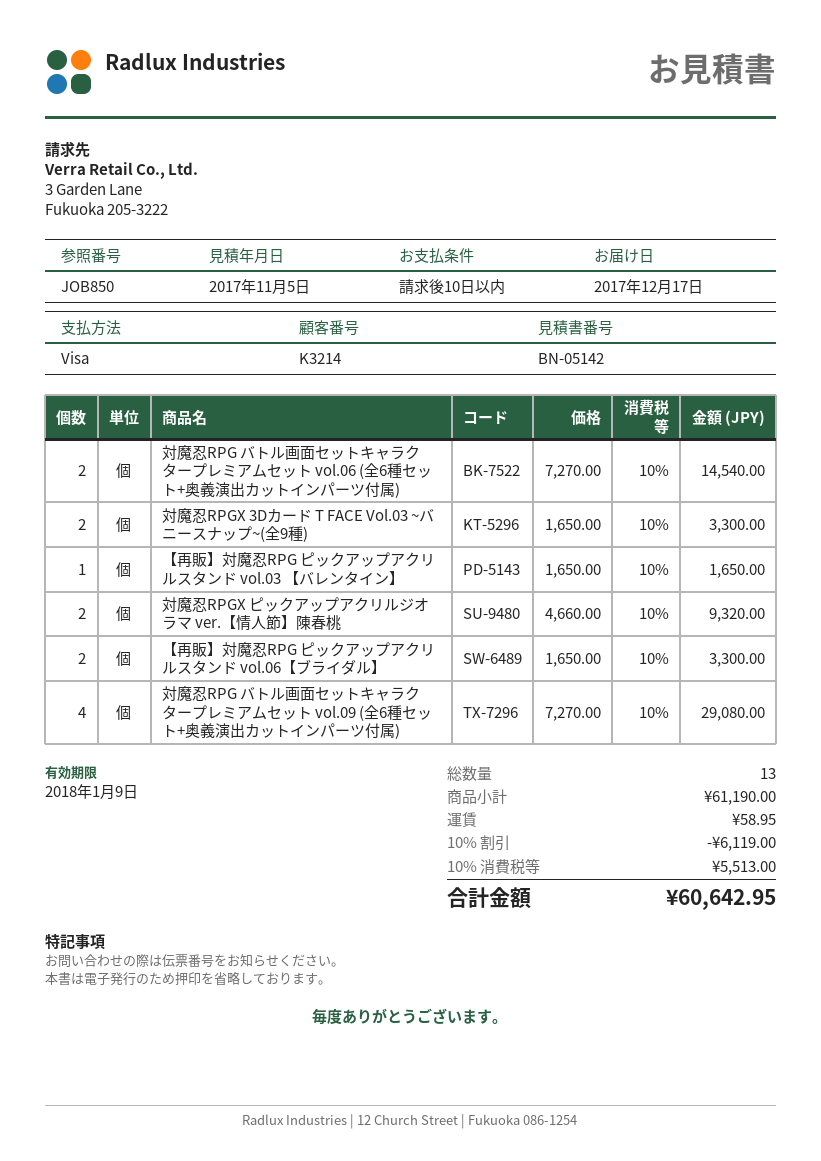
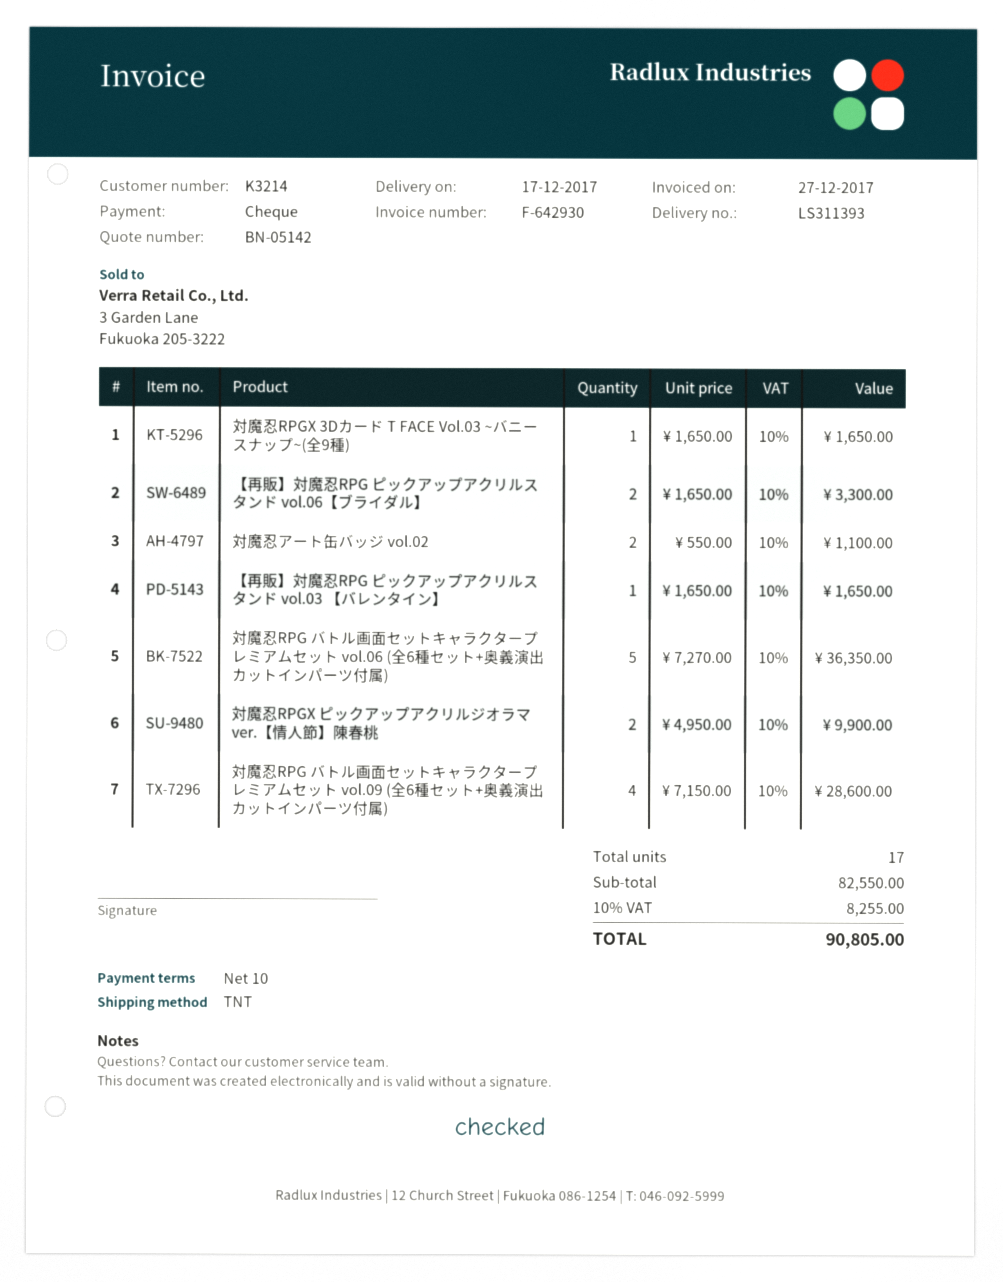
payment method: Visa -> cheque
対魔忍RPG バトル画面セットキャラクタープレミアムセット vol.06 (全6種セット+奥義演出カットインパーツ付属): 2 x 7270.00 = 14540.00 -> 5 x 7270.00 = 36350.00
対魔忍RPGX 3Dカード T FACE Vol.03 ~バニースナップ~(全9種): 2 x 1650.00 = 3300.00 -> 1 x 1650.00 = 1650.00
対魔忍RPGX ピックアップアクリルジオラマ ver.【情人節】陳春桃: 2 x 4660.00 = 9320.00 -> 2 x 4950.00 = 9900.00
対魔忍RPG バトル画面セットキャラクタープレミアムセット vol.09 (全6種セット+奥義演出カットインパーツ付属): 4 x 7270.00 = 29080.00 -> 4 x 7150.00 = 28600.00
対魔忍アート缶バッジ vol.02: none -> 2 x 550.00 = 1100.00
total quantity: 13 -> 17
subtotal: 61190.00 -> 82550.00
discount: 10% = 6119.00 -> none
shipping: 58.95 -> none
tax: 10% = 5513.00 -> 10% = 8255.00
total: 60642.95 -> 90805.00

